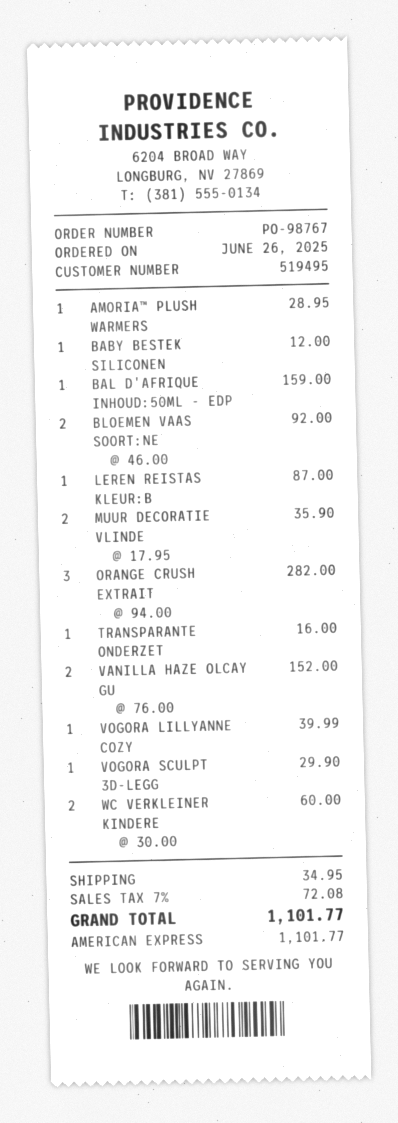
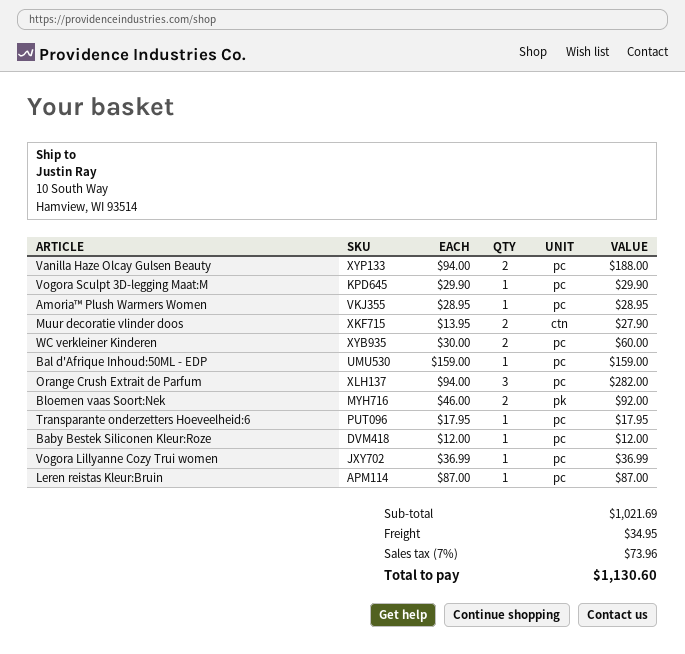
MUUR DECORATIE VLINDE: 2 x 17.95 = 35.90 -> 2 x 13.95 = 27.90
TRANSPARANTE ONDERZET: 1 x 16.00 = 16.00 -> 1 x 17.95 = 17.95
VANILLA HAZE OLCAY GU: 2 x 76.00 = 152.00 -> 2 x 94.00 = 188.00
VOGORA LILLYANNE COZY: 1 x 39.99 = 39.99 -> 1 x 36.99 = 36.99
tax: 7% = 72.08 -> 7% = 73.96
total: 1101.77 -> 1130.60

